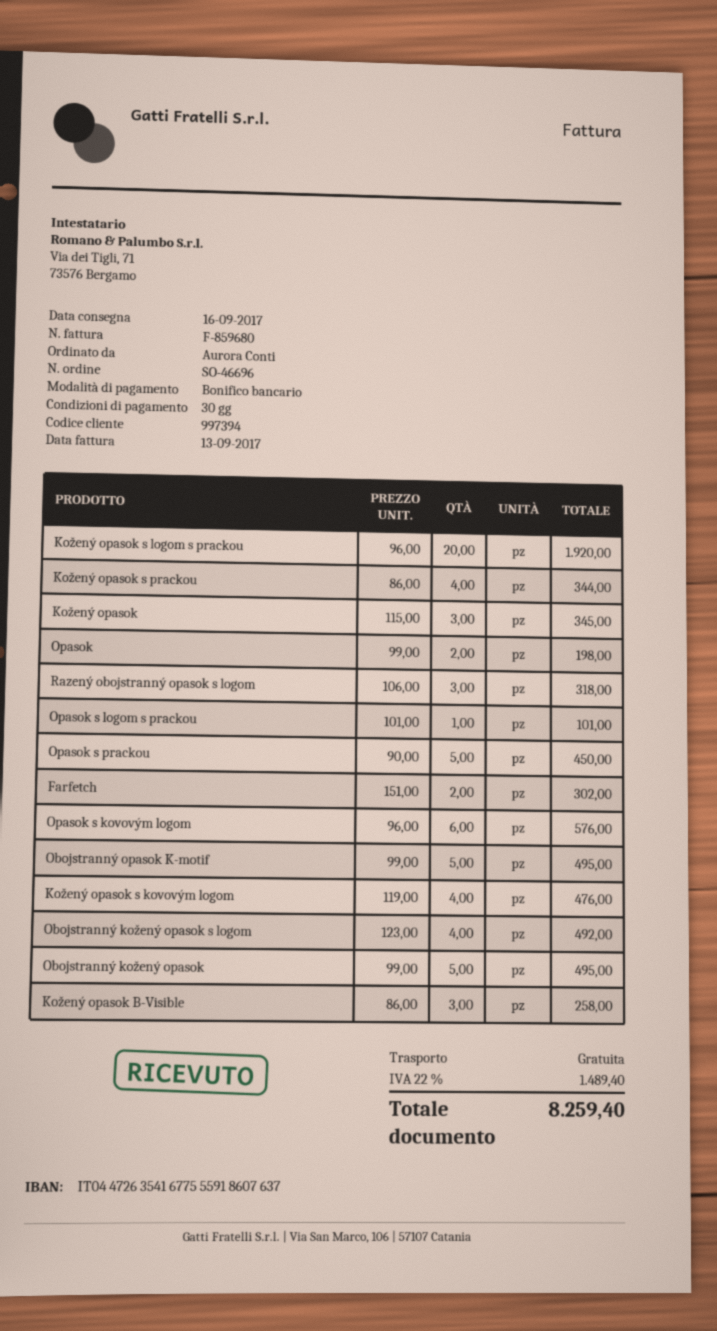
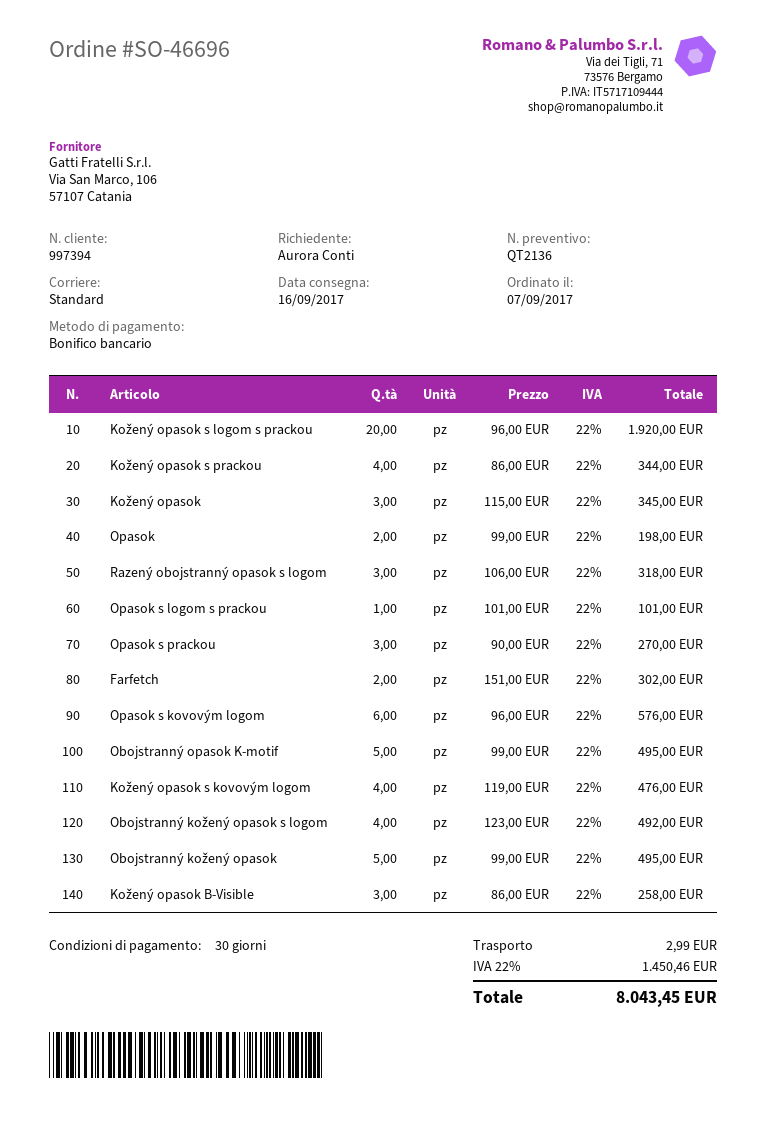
Opasok s prackou: 5 x 90.00 = 450.00 -> 3 x 90.00 = 270.00
shipping: 0.00 -> 2.99
tax: 22% = 1489.40 -> 22% = 1450.46
total: 8259.40 -> 8043.45

